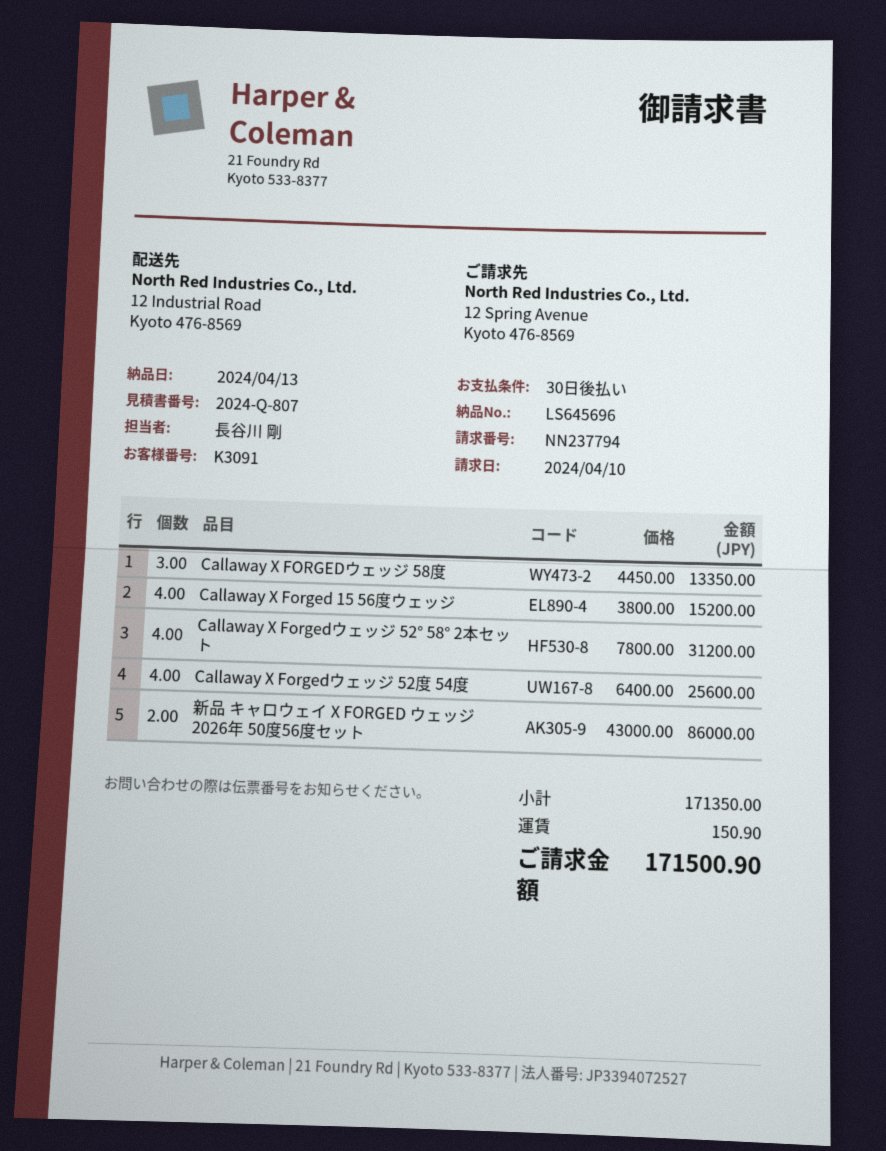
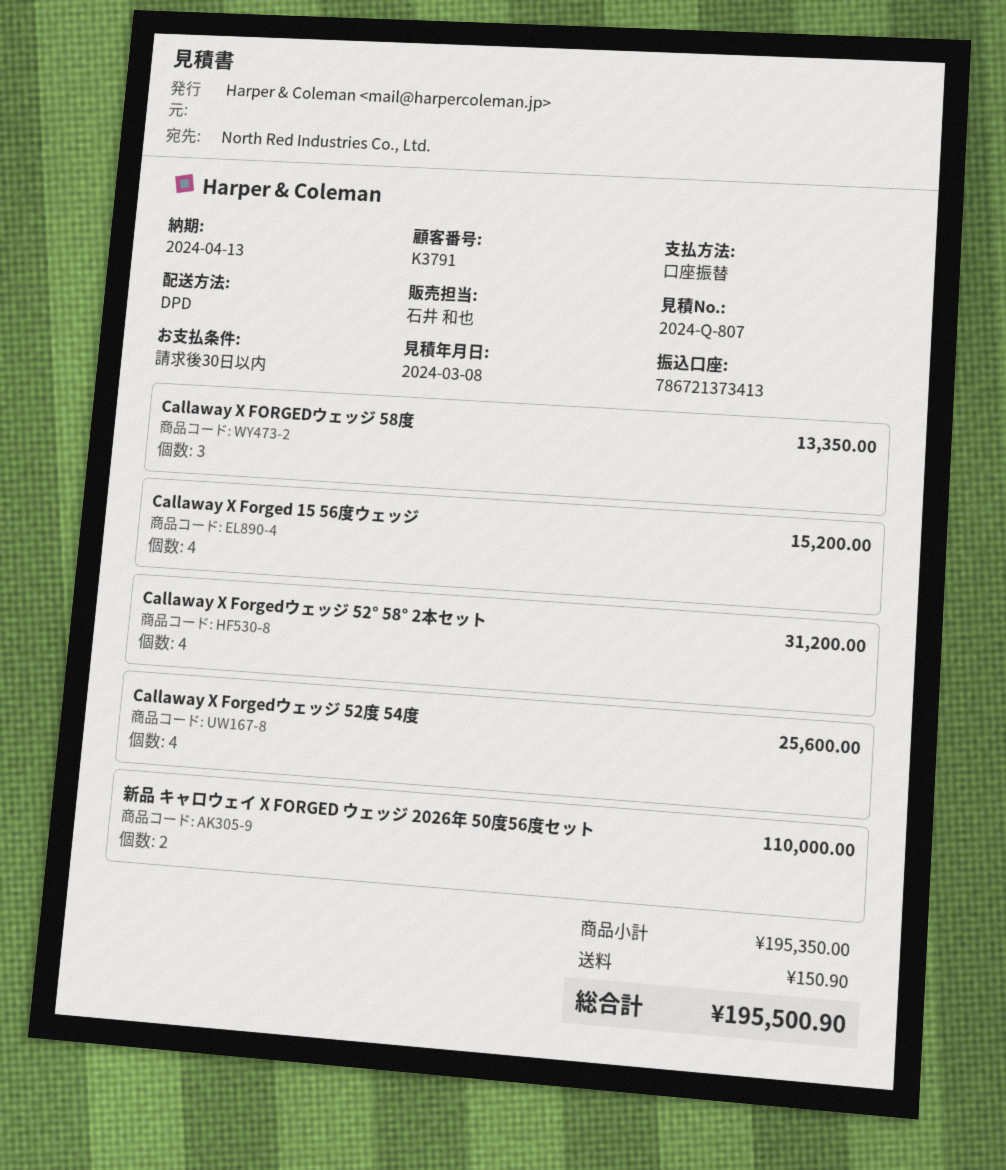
customer number: K3091 -> K3791
sales rep: 長谷川 剛 -> 石井 和也
新品 キャロウェイ X FORGED ウェッジ 2026年 50度56度セット: 2 for 86000.00 -> 2 for 110000.00
subtotal: 171350.00 -> 195350.00
total: 171500.90 -> 195500.90

